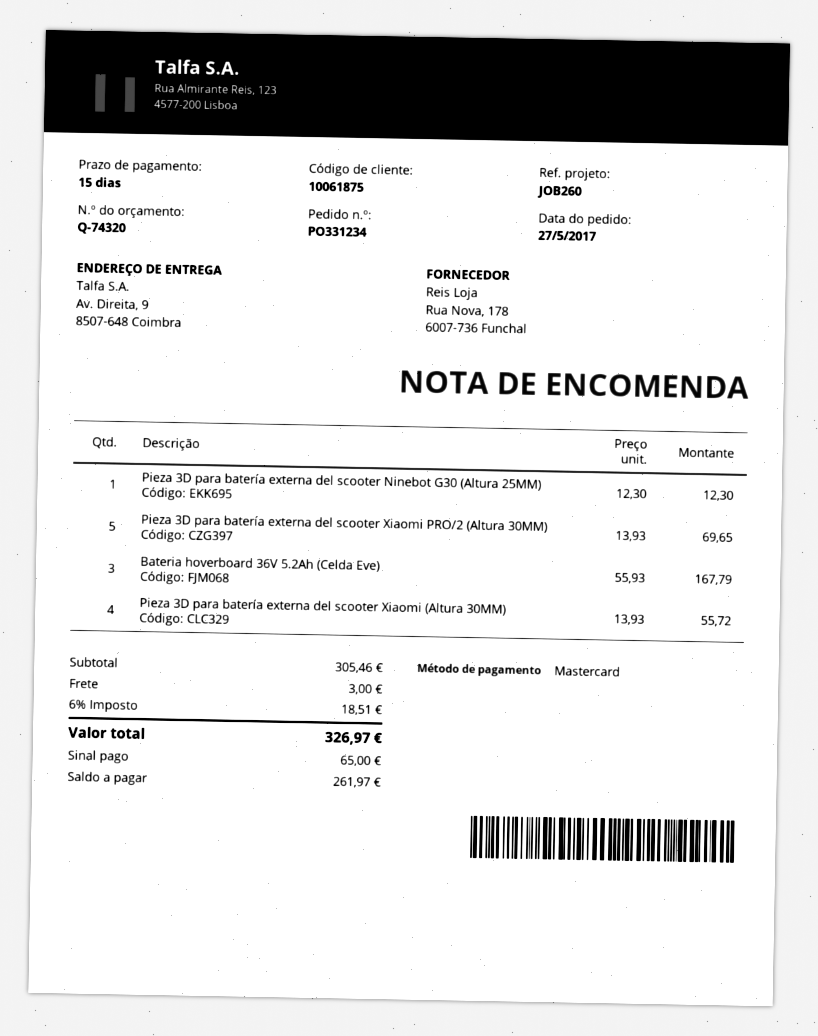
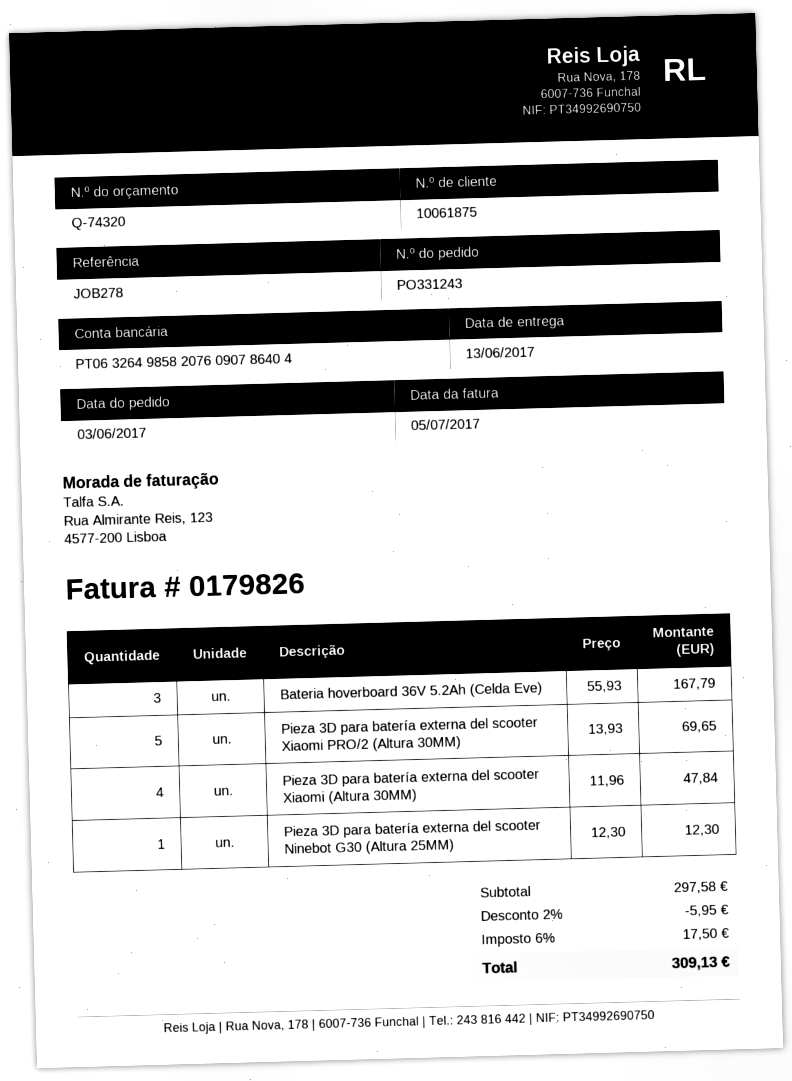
order number: PO331234 -> PO331243
order date: 2017-05-27 -> 2017-06-03
reference: JOB260 -> JOB278
Pieza 3D para batería externa del scooter Xiaomi (Altura 30MM): 4 x 13.93 = 55.72 -> 4 x 11.96 = 47.84
subtotal: 305.46 -> 297.58
discount: none -> 2% = 5.95
shipping: 3.00 -> none
tax: 6% = 18.51 -> 6% = 17.50
total: 326.97 -> 309.13

